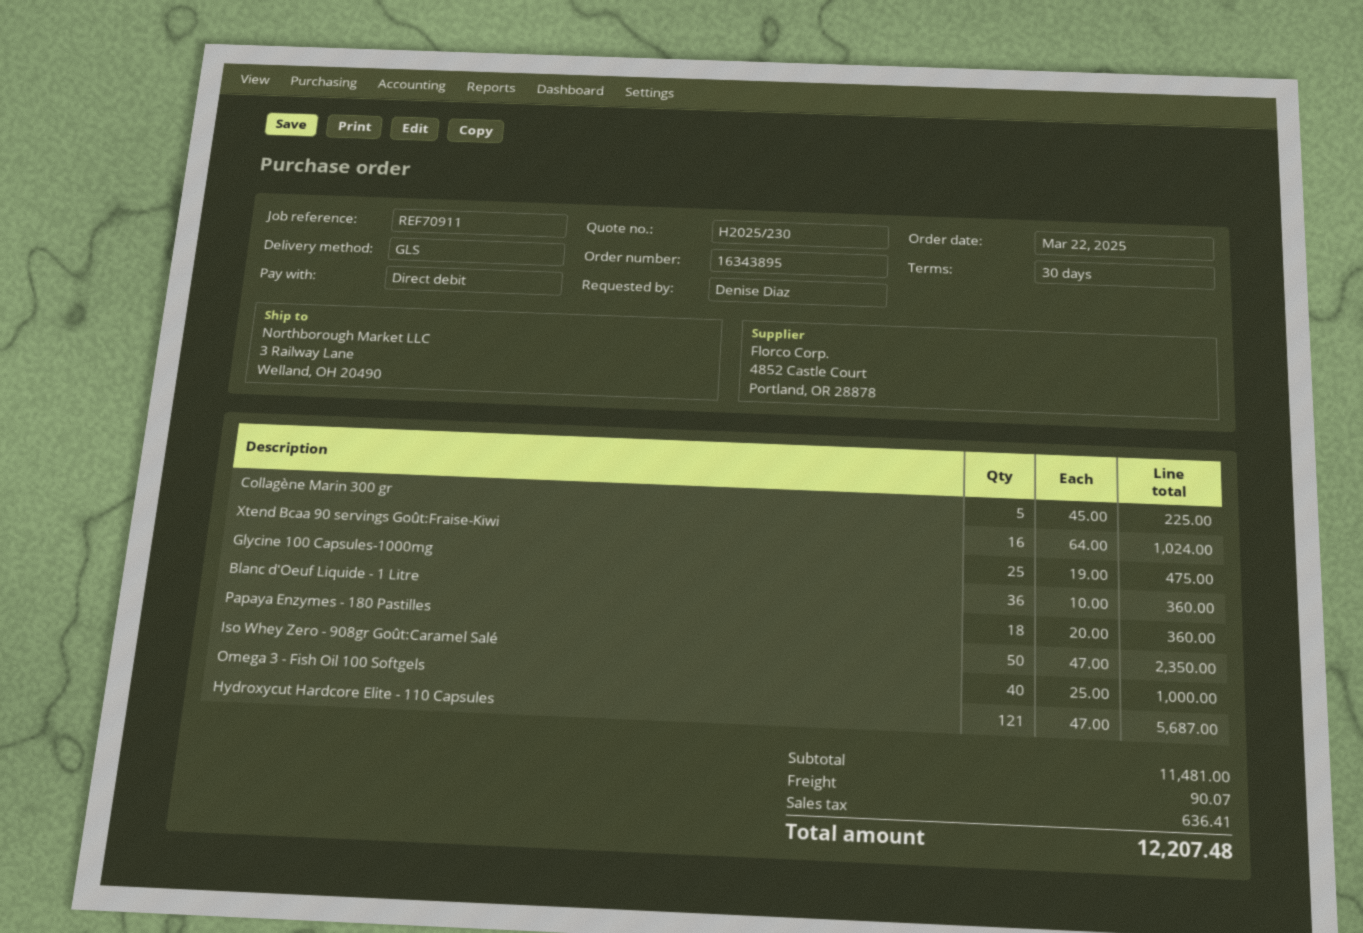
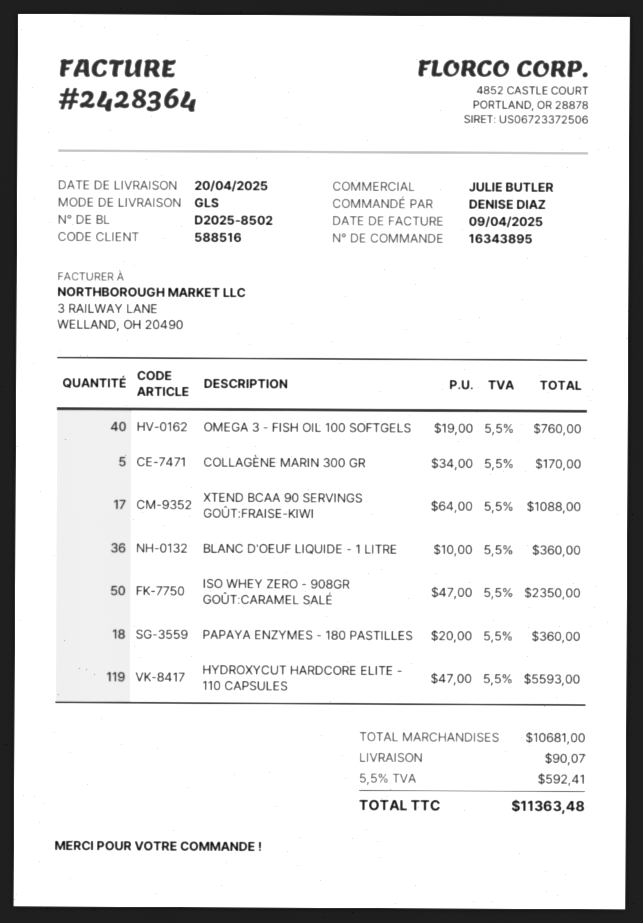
Collagène Marin 300 gr: 5 x 45.00 = 225.00 -> 5 x 34.00 = 170.00
Xtend Bcaa 90 servings Goût:Fraise-Kiwi: 16 x 64.00 = 1024.00 -> 17 x 64.00 = 1088.00
Glycine 100 Capsules-1000mg: 25 x 19.00 = 475.00 -> none
Omega 3 - Fish Oil 100 Softgels: 40 x 25.00 = 1000.00 -> 40 x 19.00 = 760.00
Hydroxycut Hardcore Elite - 110 Capsules: 121 x 47.00 = 5687.00 -> 119 x 47.00 = 5593.00
subtotal: 11481.00 -> 10681.00
tax: 636.41 -> 592.41
total: 12207.48 -> 11363.48

